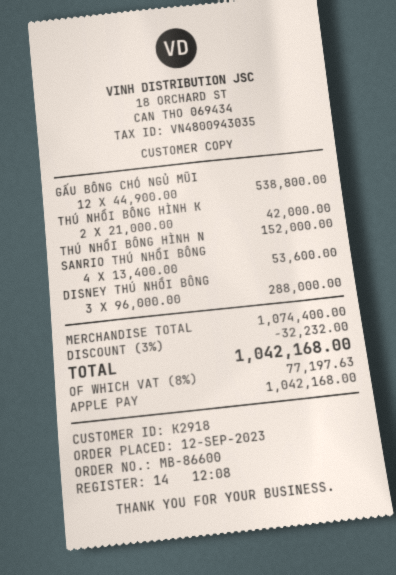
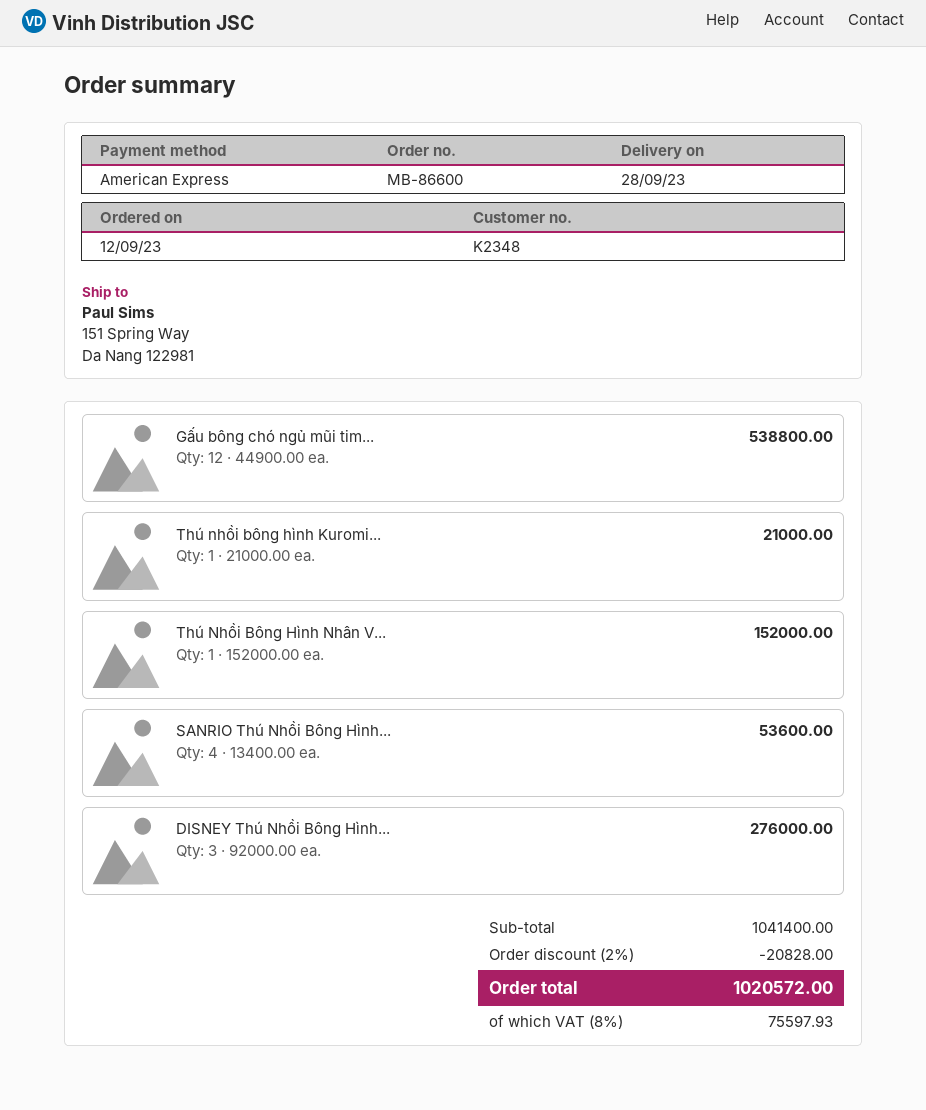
customer number: K2918 -> K2348
payment method: Apple Pay -> American Express
THÚ NHỒI BÔNG HÌNH K: 2 x 21000.00 = 42000.00 -> 1 x 21000.00 = 21000.00
DISNEY THÚ NHỒI BÔNG: 3 x 96000.00 = 288000.00 -> 3 x 92000.00 = 276000.00
subtotal: 1074400.00 -> 1041400.00
discount: 3% = 32232.00 -> 2% = 20828.00
tax: 8% = 77197.63 -> 8% = 75597.93
total: 1042168.00 -> 1020572.00

